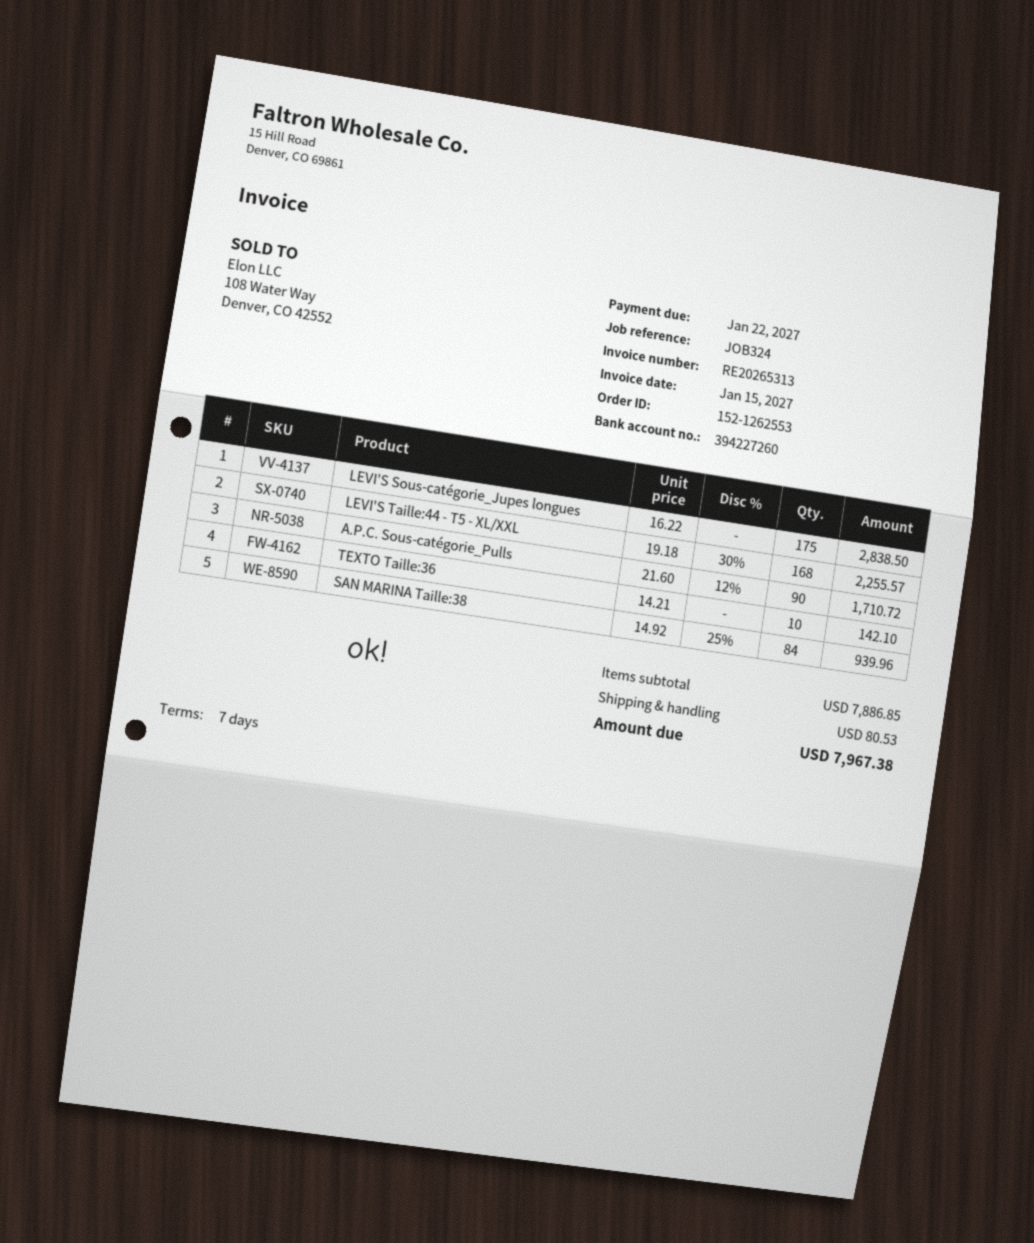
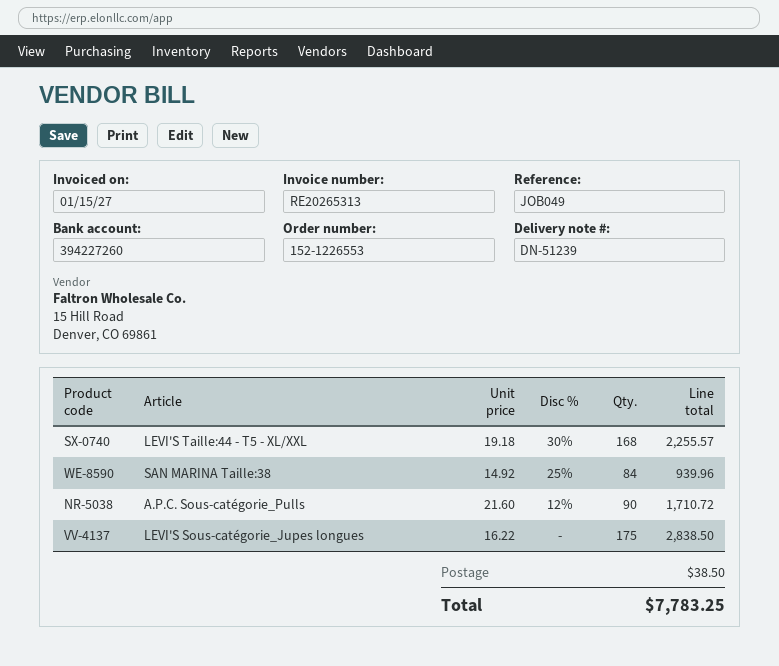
order number: 152-1262553 -> 152-1226553
reference: JOB324 -> JOB049
TEXTO Taille:36: 10 x 14.21 = 142.10 -> none
shipping: 80.53 -> 38.50
total: 7967.38 -> 7783.25

